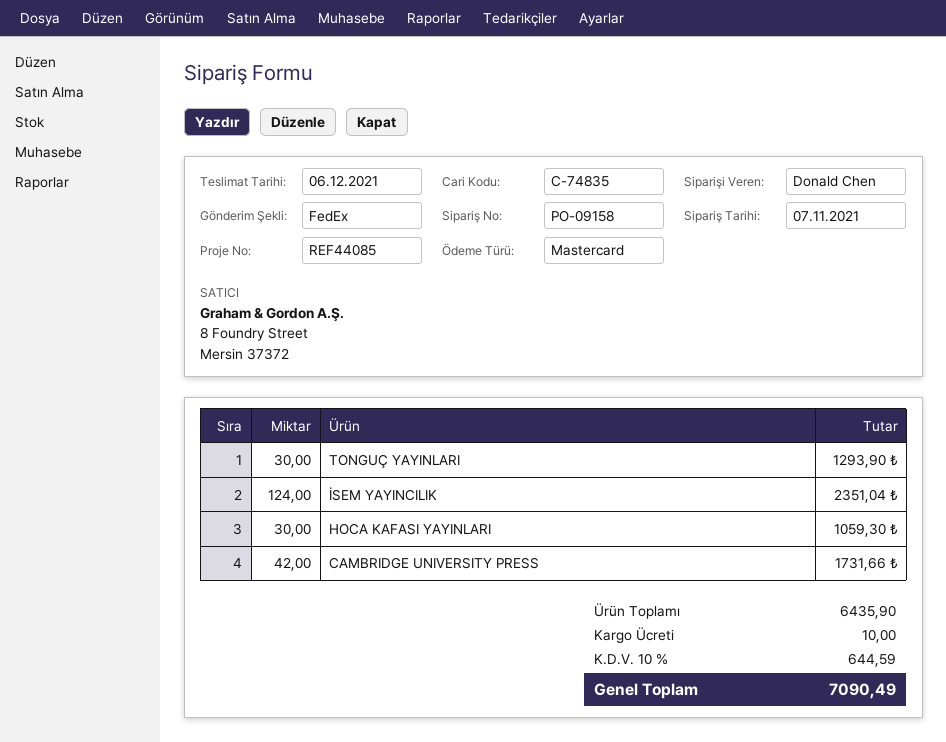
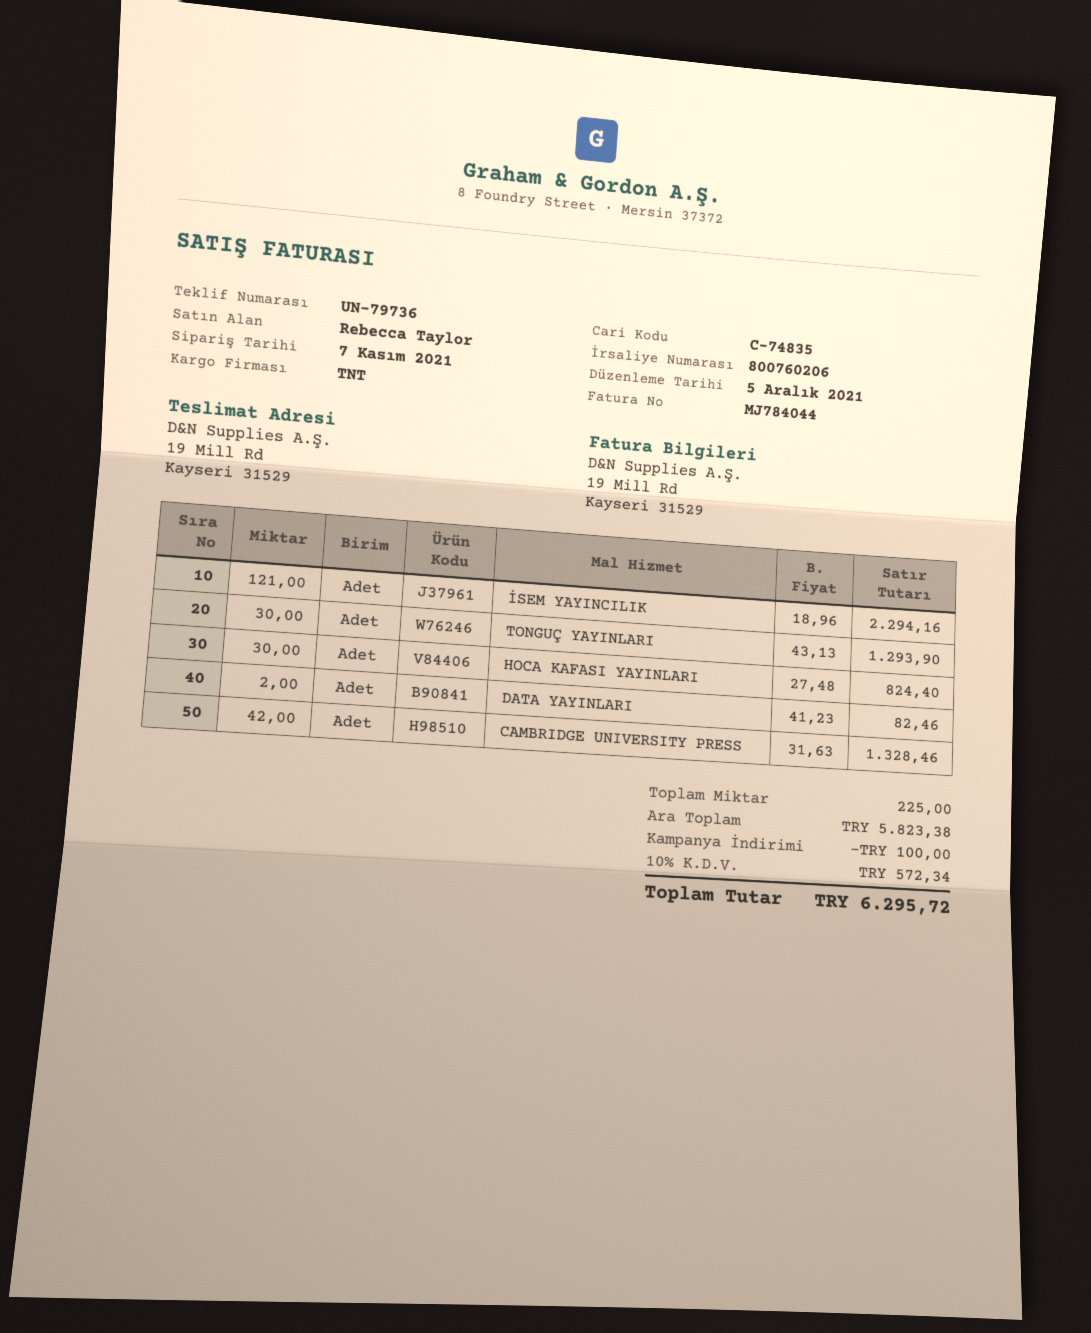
ordered by: Donald Chen -> Rebecca Taylor
shipping method: FedEx -> TNT
İSEM YAYINCILIK: 124 for 2351.04 -> 121 for 2294.16
HOCA KAFASI YAYINLARI: 30 for 1059.30 -> 30 for 824.40
CAMBRIDGE UNIVERSITY PRESS: 42 for 1731.66 -> 42 for 1328.46
DATA YAYINLARI: none -> 2 for 82.46
subtotal: 6435.90 -> 5823.38
discount: none -> 100.00
shipping: 10.00 -> none
tax: 10% = 644.59 -> 10% = 572.34
total: 7090.49 -> 6295.72

